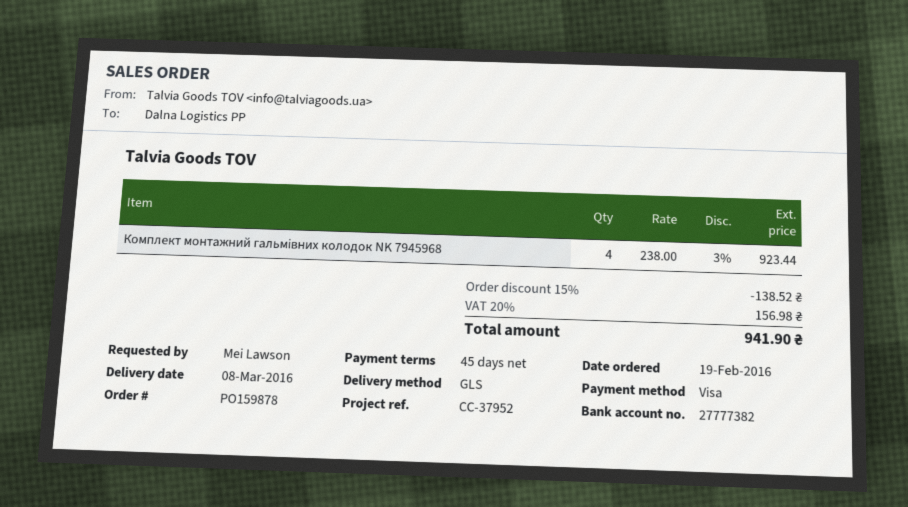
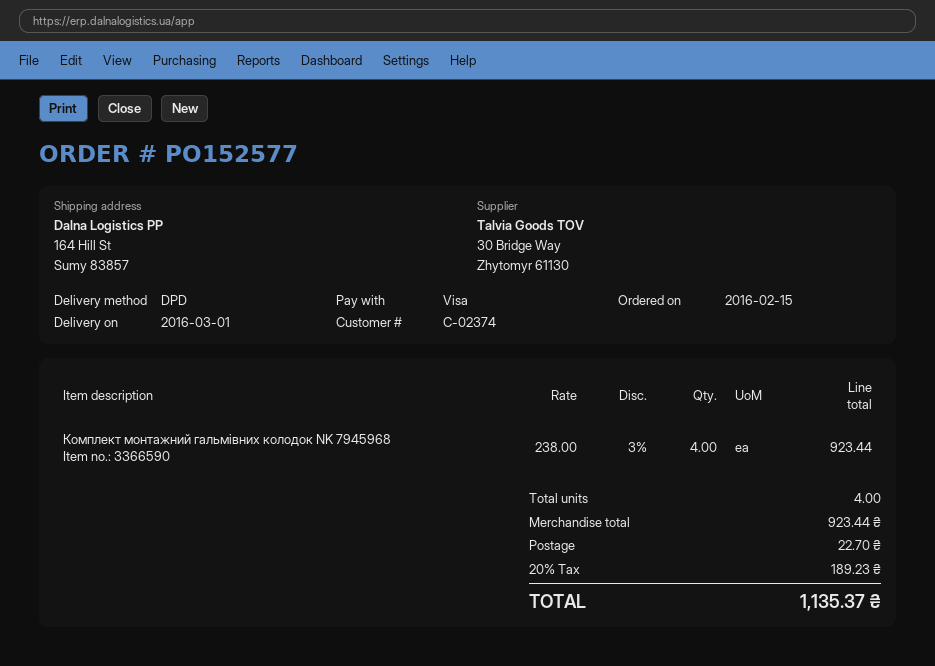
order number: PO159878 -> PO152577
order date: 2016-02-19 -> 2016-02-15
delivery date: 2016-03-08 -> 2016-03-01
shipping method: GLS -> DPD
discount: 15% = 138.52 -> none
shipping: none -> 22.70
tax: 20% = 156.98 -> 20% = 189.23
total: 941.90 -> 1135.37

